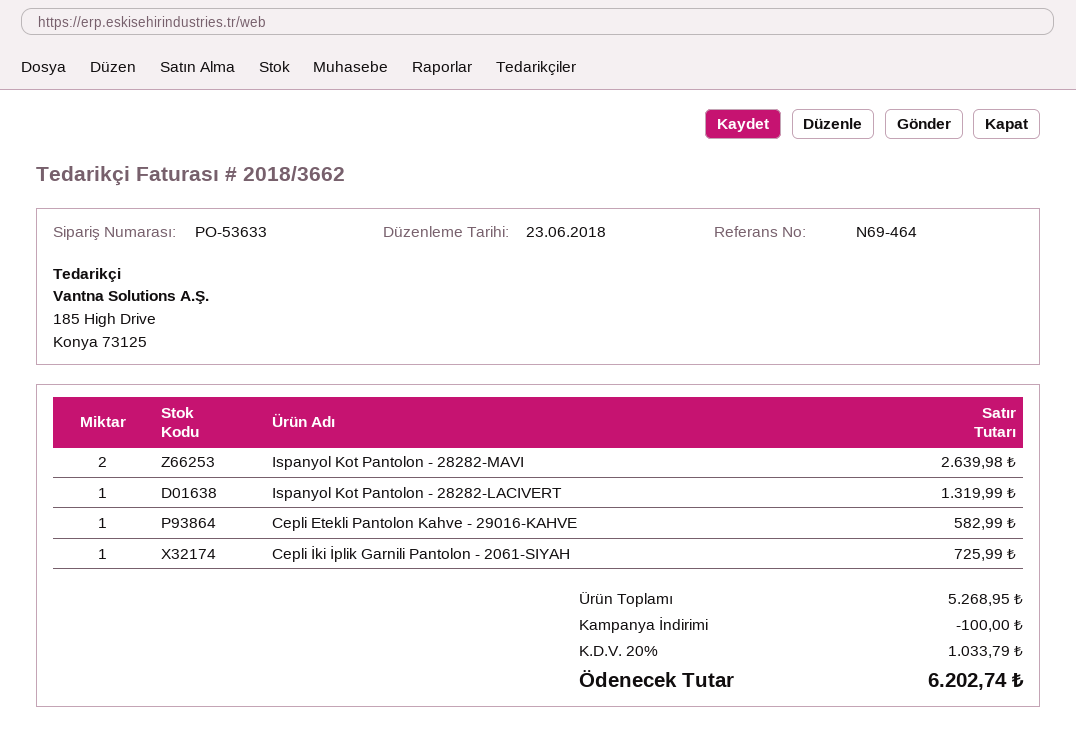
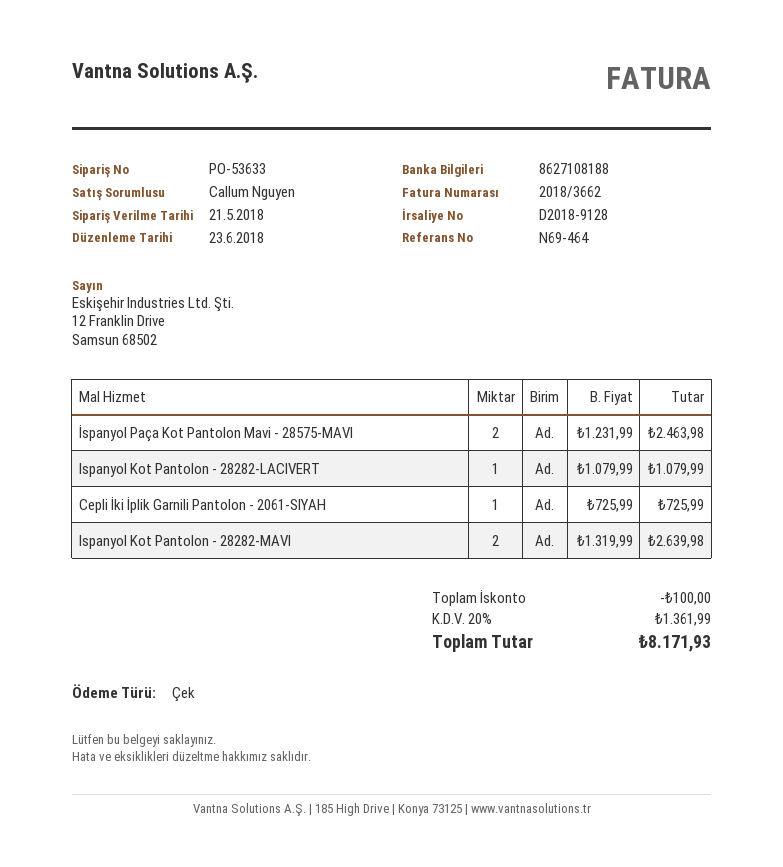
Ispanyol Kot Pantolon - 28282-LACIVERT: 1 for 1319.99 -> 1 for 1079.99
Cepli Etekli Pantolon Kahve - 29016-KAHVE: 1 for 582.99 -> none
İspanyol Paça Kot Pantolon Mavi - 28575-MAVI: none -> 2 for 2463.98
tax: 20% = 1033.79 -> 20% = 1361.99
total: 6202.74 -> 8171.93

